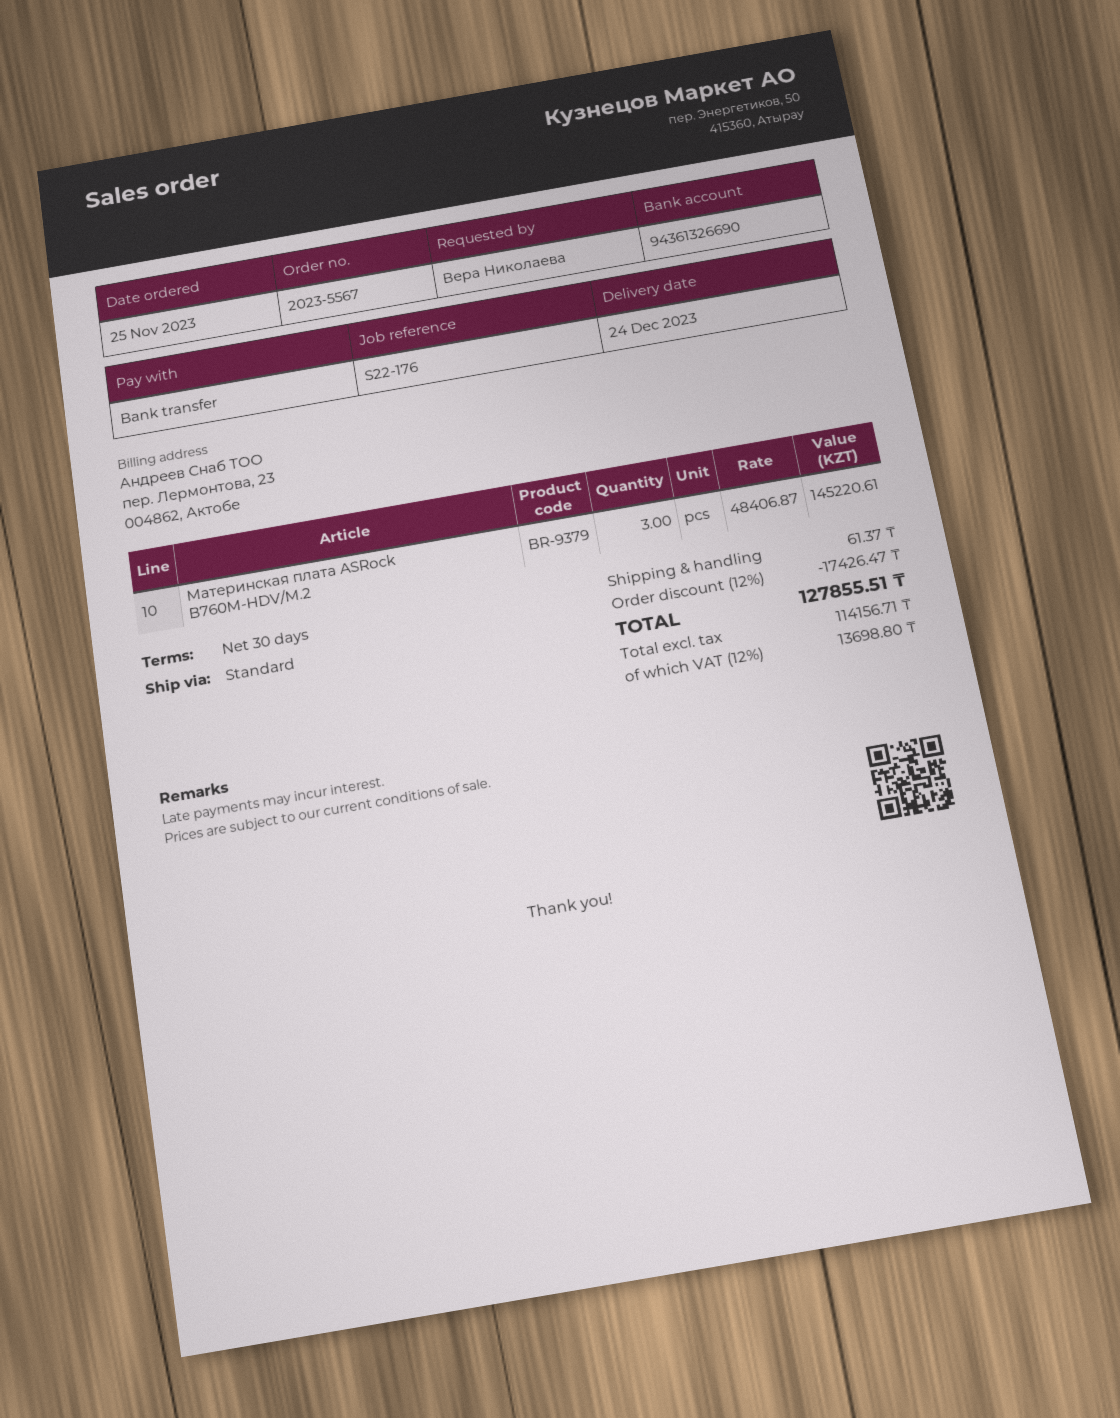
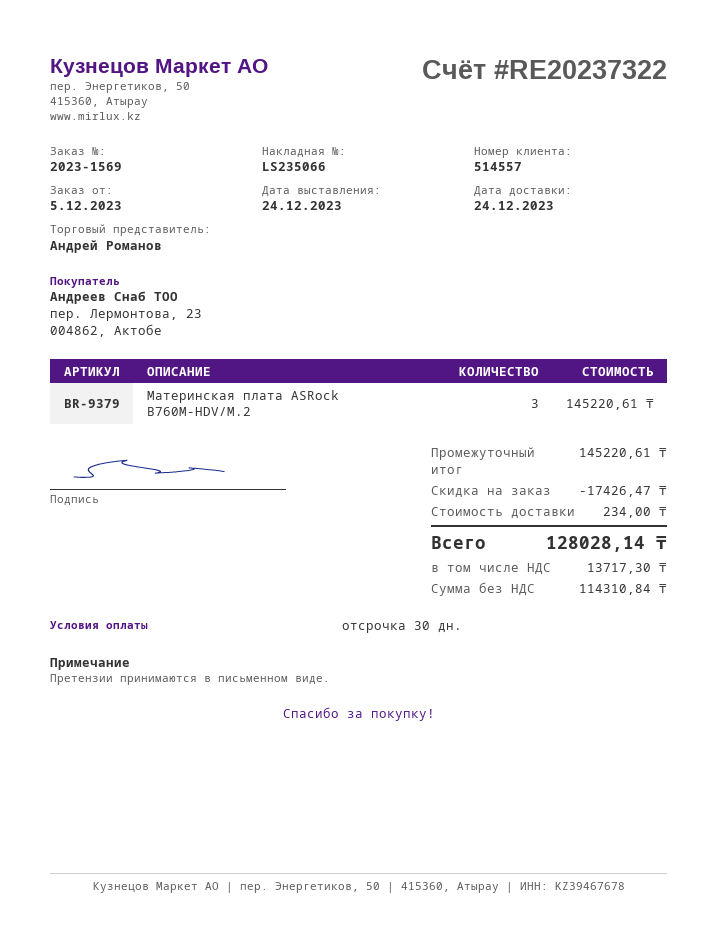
order number: 2023-5567 -> 2023-1569
order date: 2023-11-25 -> 2023-12-05
shipping: 61.37 -> 234.00
net: 114156.71 -> 114310.84
tax: 13698.80 -> 13717.30
total: 127855.51 -> 128028.14

